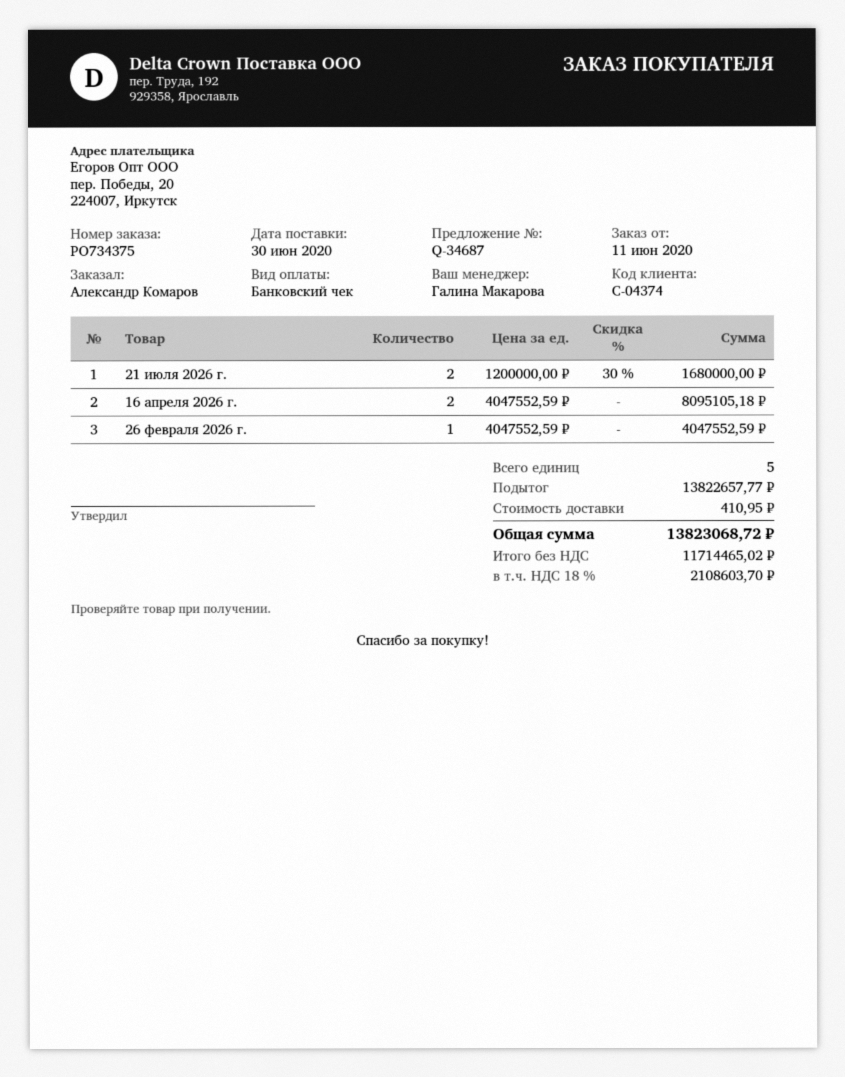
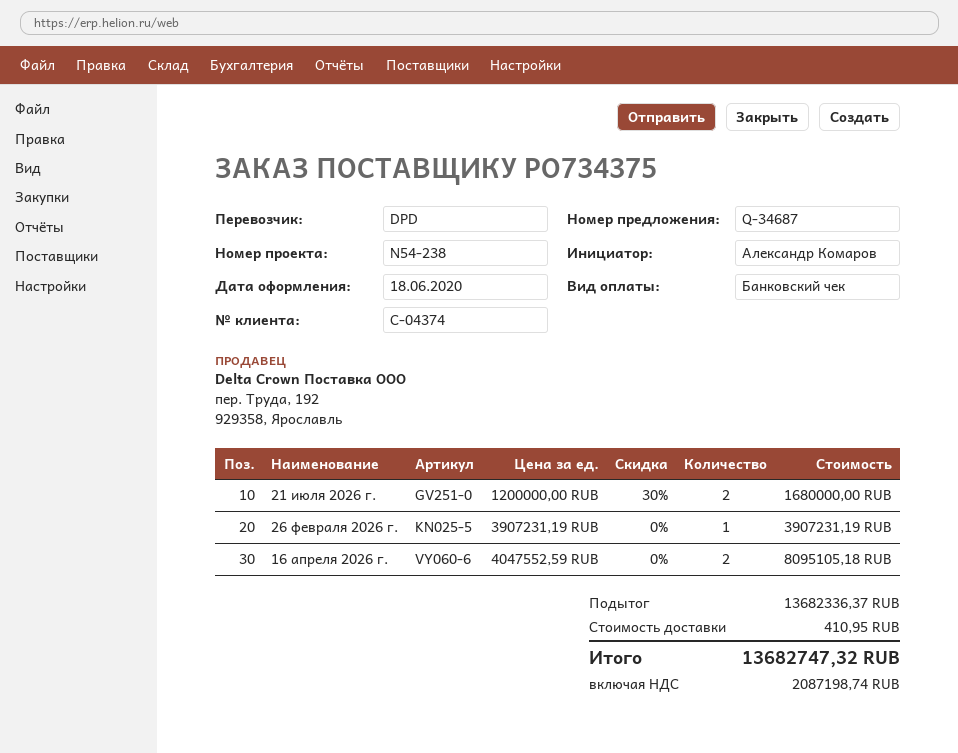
order date: 2020-06-11 -> 2020-06-18
26 февраля 2026 г.: 1 x 4047552.59 = 4047552.59 -> 1 x 3907231.19 = 3907231.19
subtotal: 13822657.77 -> 13682336.37
tax: 2108603.70 -> 2087198.74
total: 13823068.72 -> 13682747.32

